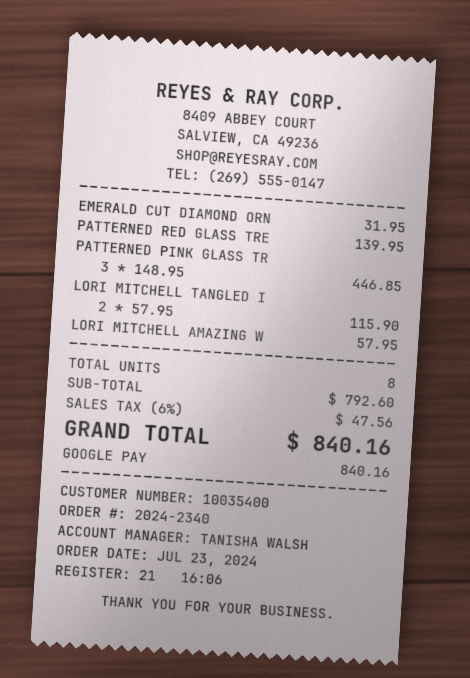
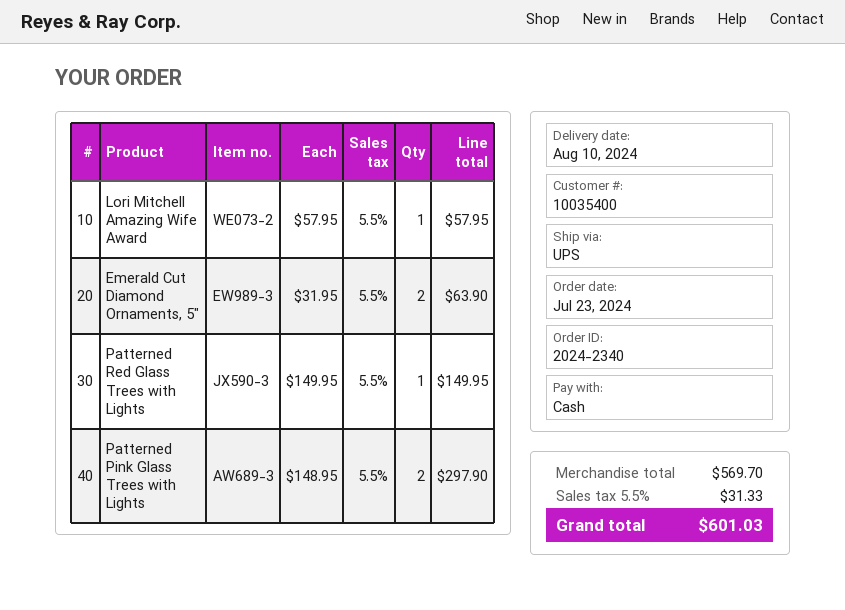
payment method: Google Pay -> cash
EMERALD CUT DIAMOND ORN: 1 x 31.95 = 31.95 -> 2 x 31.95 = 63.90
PATTERNED RED GLASS TRE: 1 x 139.95 = 139.95 -> 1 x 149.95 = 149.95
PATTERNED PINK GLASS TR: 3 x 148.95 = 446.85 -> 2 x 148.95 = 297.90
LORI MITCHELL TANGLED I: 2 x 57.95 = 115.90 -> none
subtotal: 792.60 -> 569.70
tax: 6% = 47.56 -> 5.5% = 31.33
total: 840.16 -> 601.03

